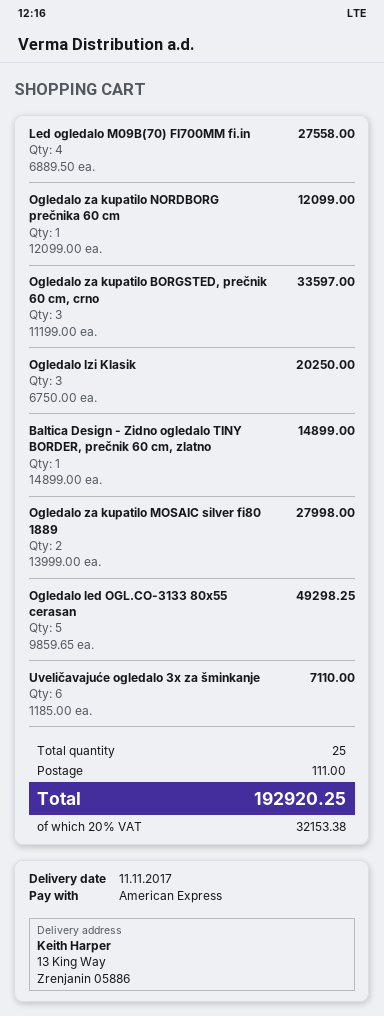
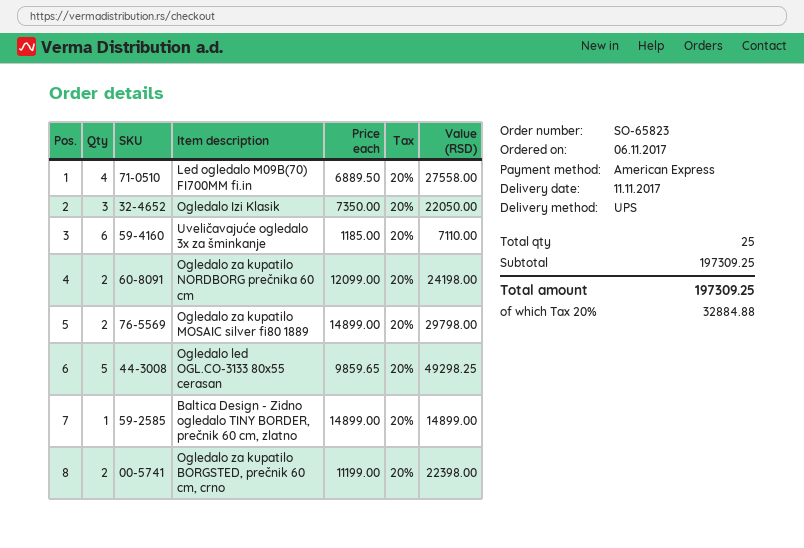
Ogledalo za kupatilo NORDBORG prečnika 60 cm: 1 x 12099.00 = 12099.00 -> 2 x 12099.00 = 24198.00
Ogledalo za kupatilo BORGSTED, prečnik 60 cm, crno: 3 x 11199.00 = 33597.00 -> 2 x 11199.00 = 22398.00
Ogledalo Izi Klasik: 3 x 6750.00 = 20250.00 -> 3 x 7350.00 = 22050.00
Ogledalo za kupatilo MOSAIC silver fi80 1889: 2 x 13999.00 = 27998.00 -> 2 x 14899.00 = 29798.00
shipping: 111.00 -> none
tax: 20% = 32153.38 -> 20% = 32884.88
total: 192920.25 -> 197309.25

